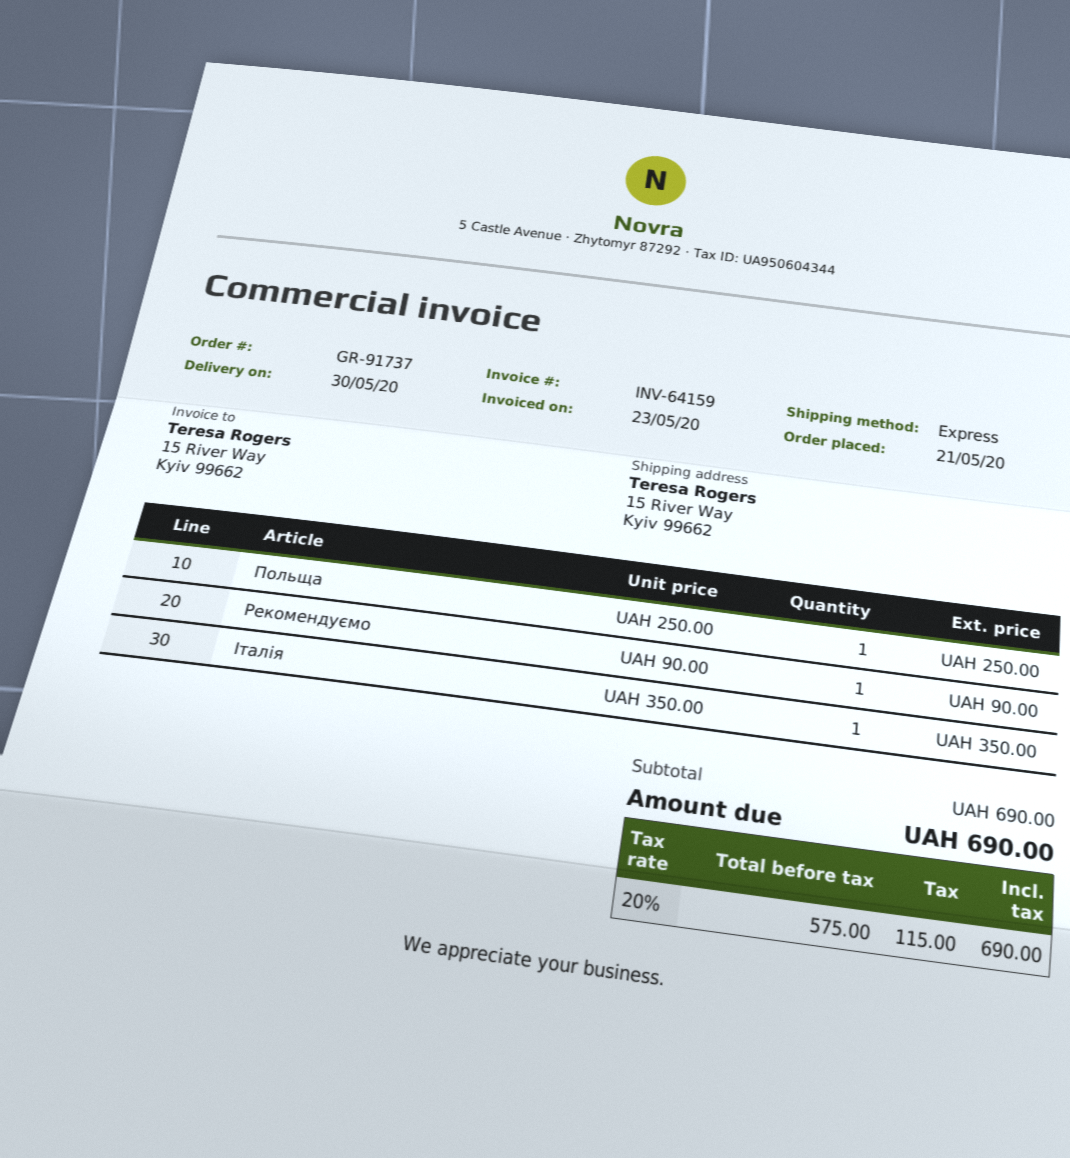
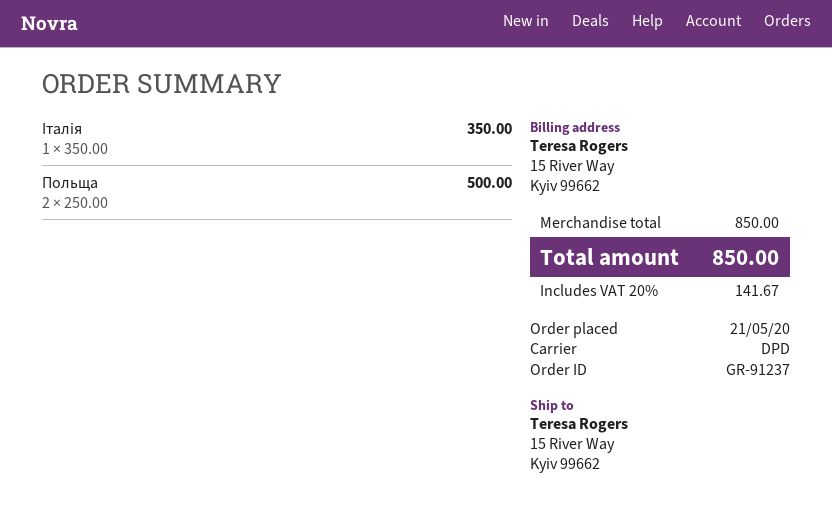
order number: GR-91737 -> GR-91237
shipping method: express -> DPD
Польща: 1 x 250.00 = 250.00 -> 2 x 250.00 = 500.00
Рекомендуємо: 1 x 90.00 = 90.00 -> none
subtotal: 690.00 -> 850.00
tax: 20% = 115.00 -> 20% = 141.67
total: 690.00 -> 850.00

